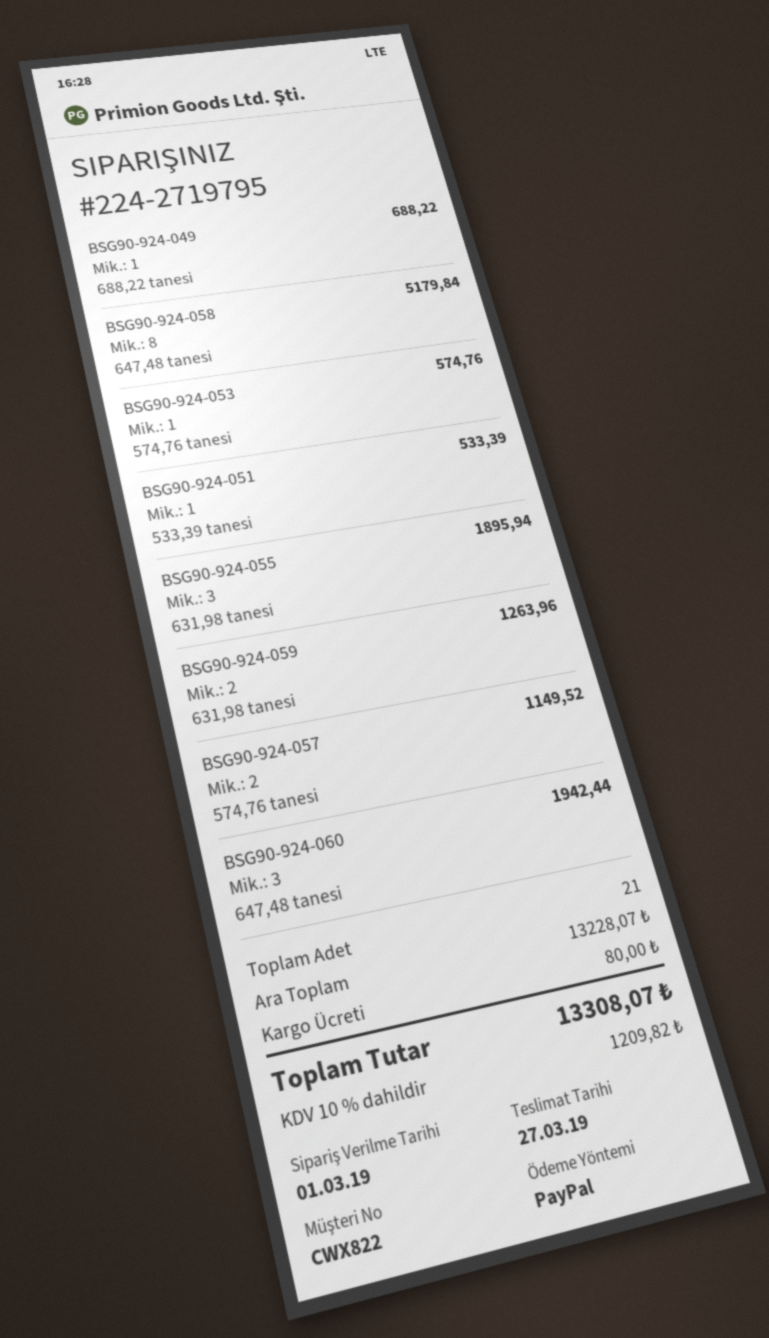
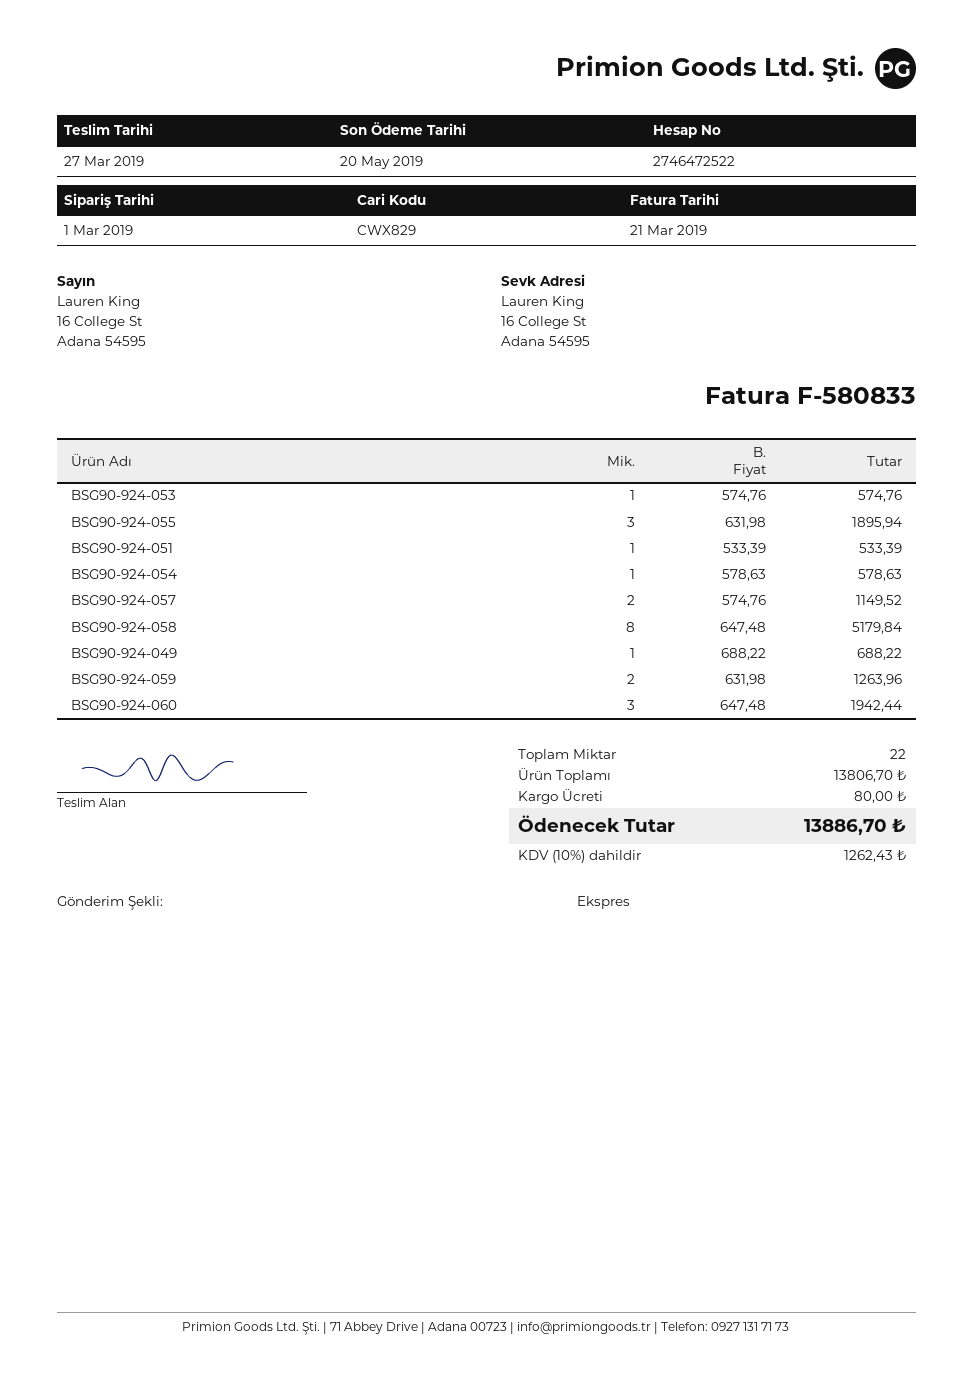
customer number: CWX822 -> CWX829
BSG90-924-054: none -> 1 x 578.63 = 578.63
total quantity: 21 -> 22
subtotal: 13228.07 -> 13806.70
tax: 10% = 1209.82 -> 10% = 1262.43
total: 13308.07 -> 13886.70

